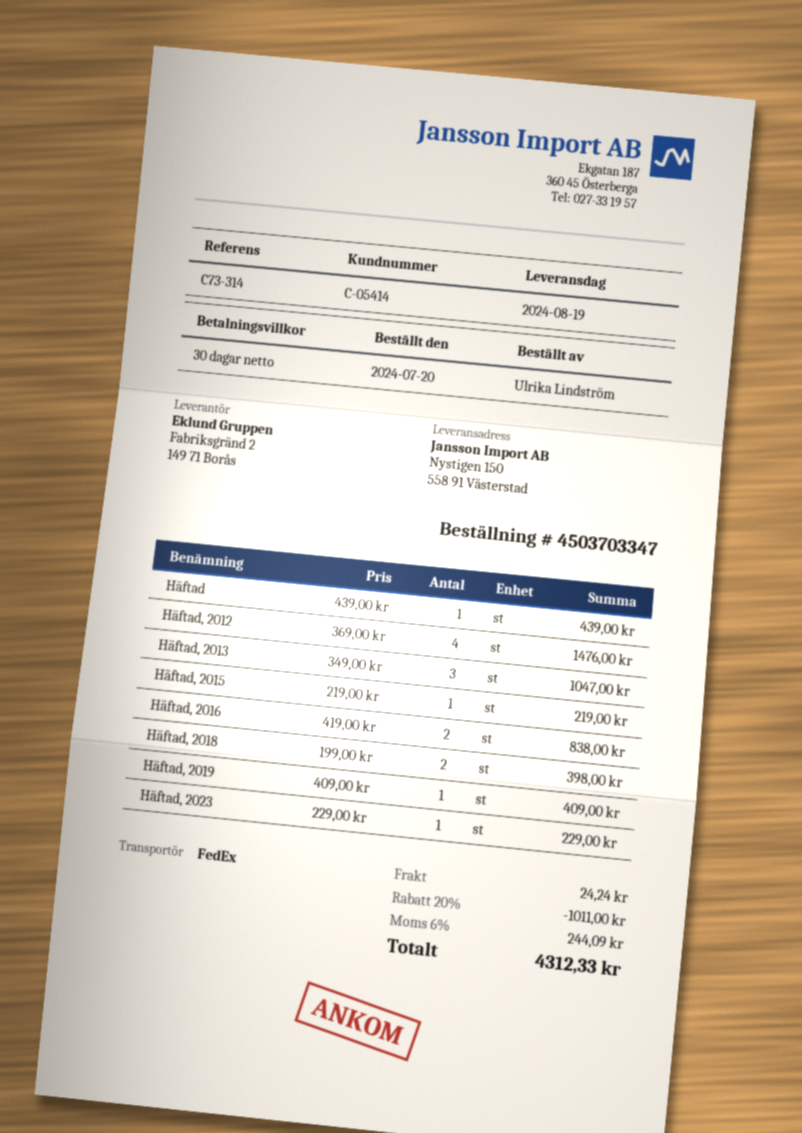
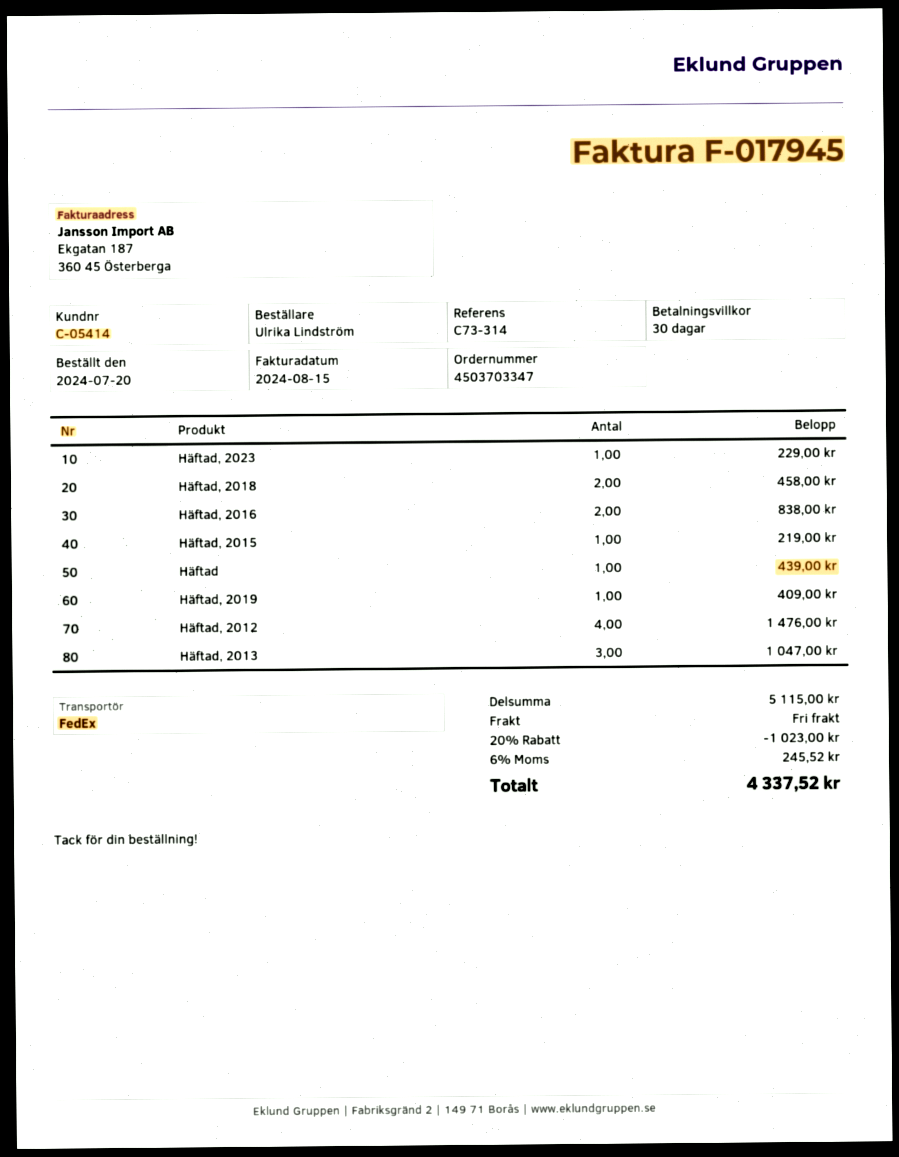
Häftad, 2018: 2 for 398.00 -> 2 for 458.00
discount: 20% = 1011.00 -> 20% = 1023.00
shipping: 24.24 -> 0.00
tax: 6% = 244.09 -> 6% = 245.52
total: 4312.33 -> 4337.52

